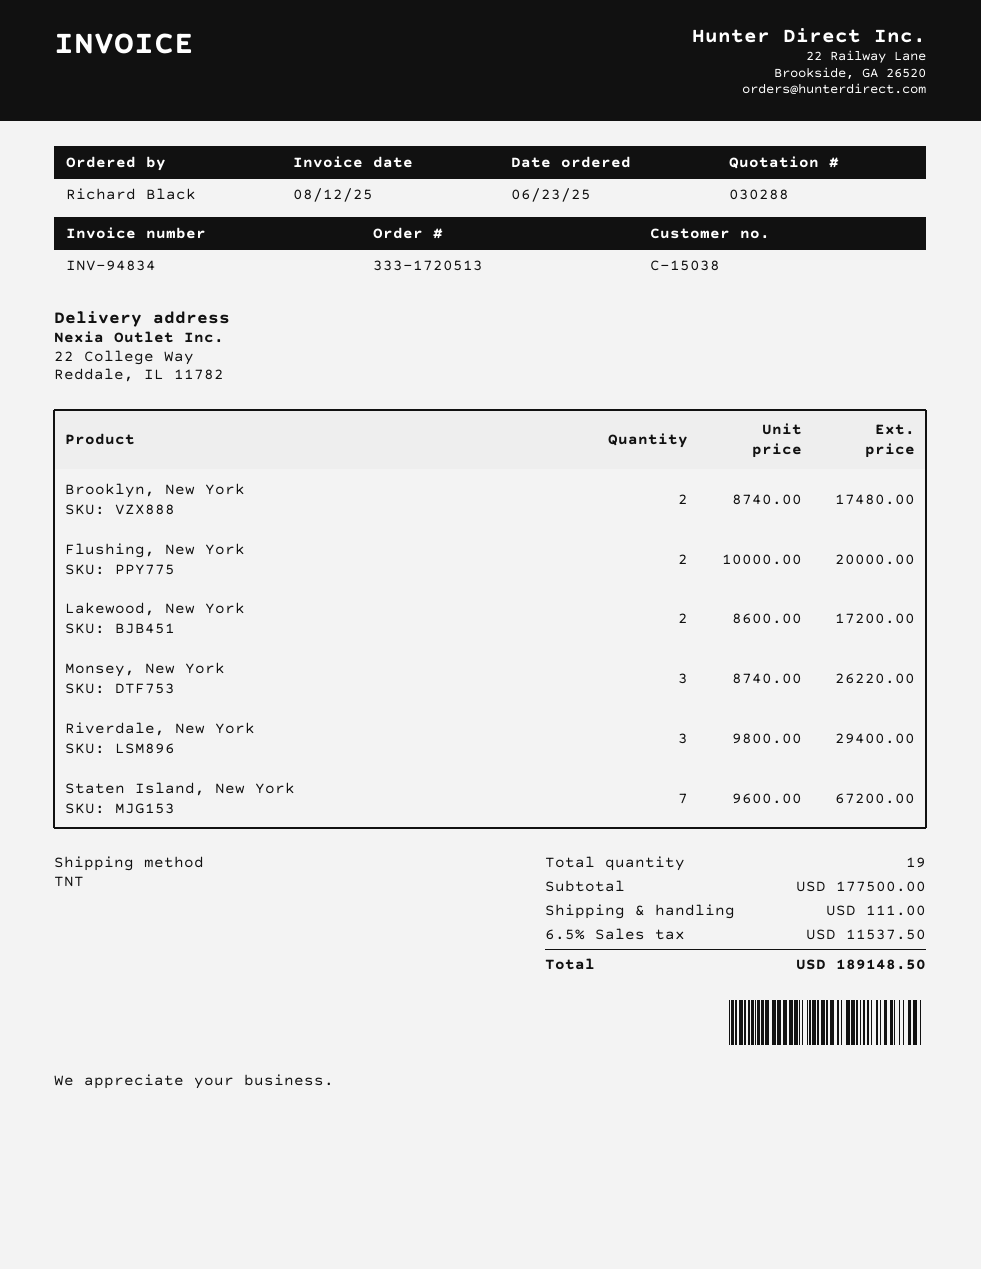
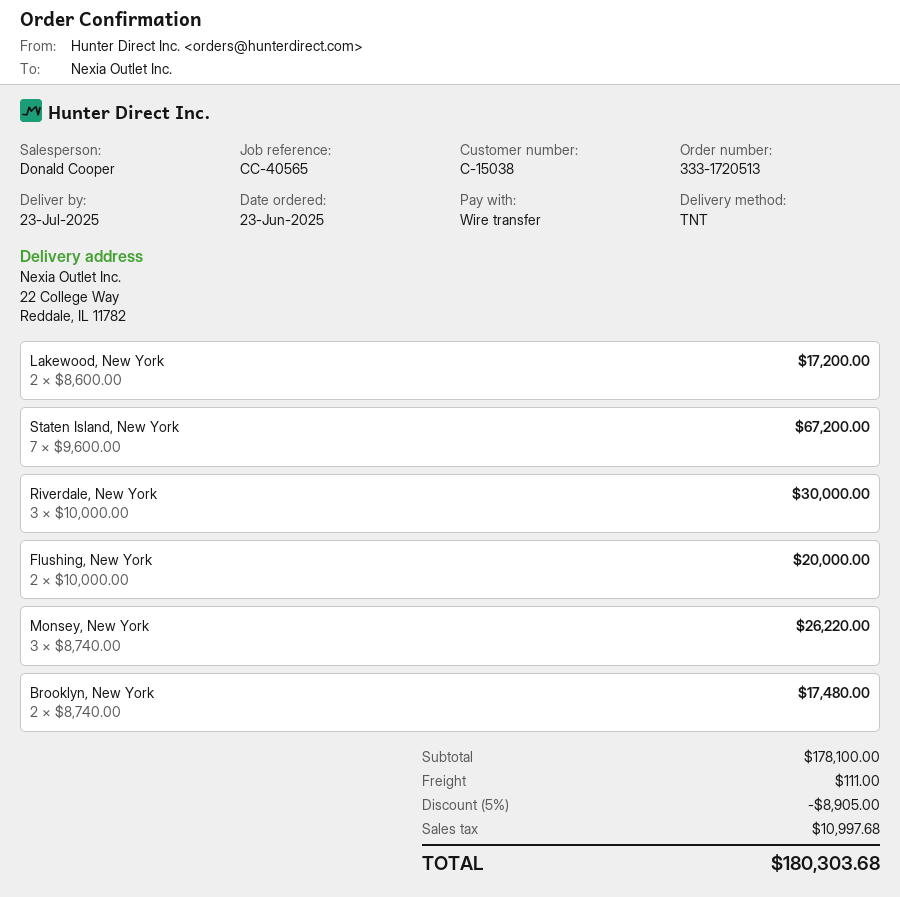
Riverdale, New York: 3 x 9800.00 = 29400.00 -> 3 x 10000.00 = 30000.00
subtotal: 177500.00 -> 178100.00
discount: none -> 5% = 8905.00
tax: 11537.50 -> 10997.68
total: 189148.50 -> 180303.68

